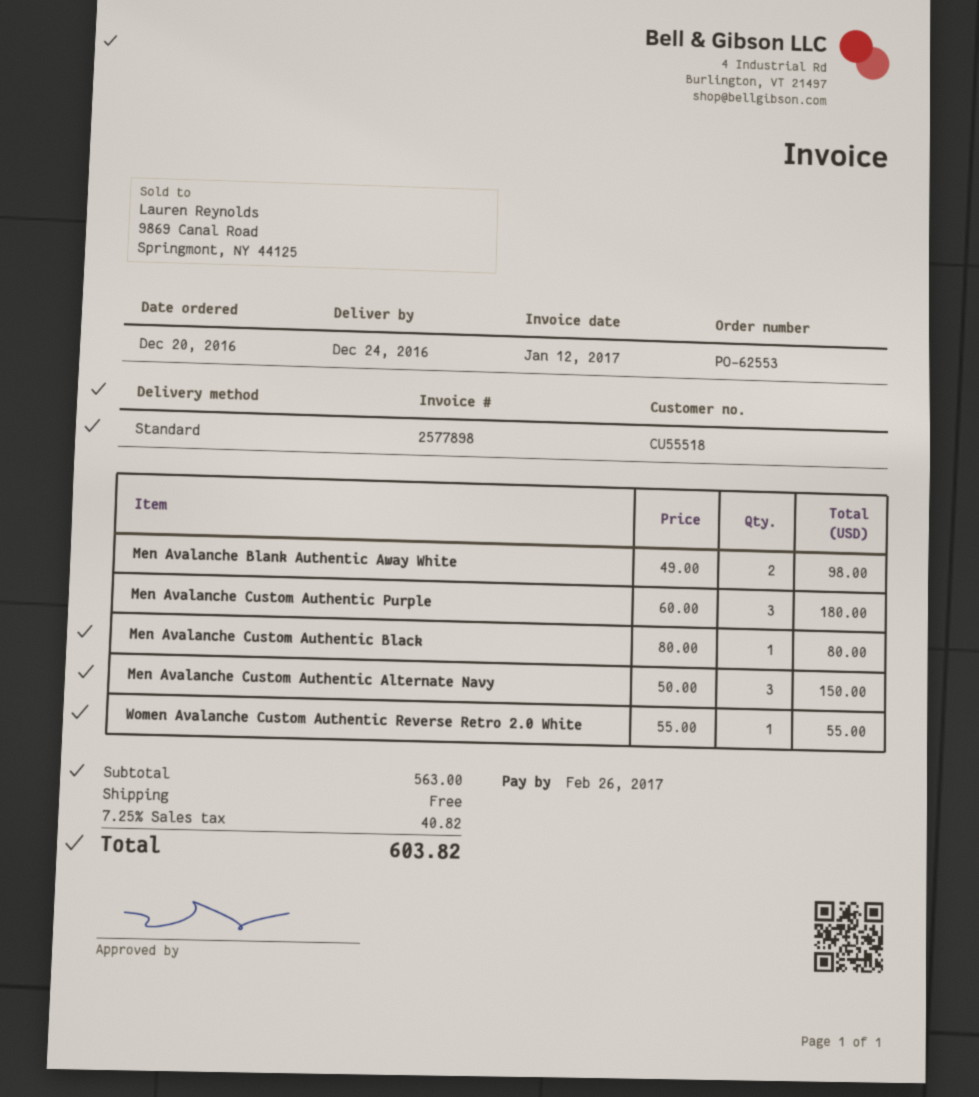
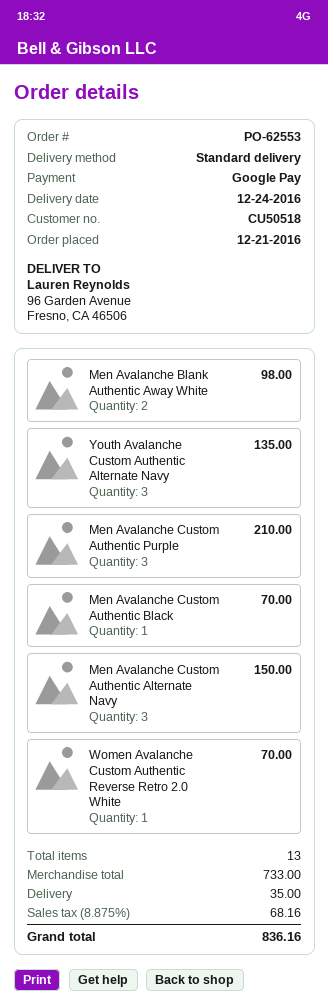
order date: 2016-12-20 -> 2016-12-21
customer number: CU55518 -> CU50518
Men Avalanche Custom Authentic Purple: 3 for 180.00 -> 3 for 210.00
Men Avalanche Custom Authentic Black: 1 for 80.00 -> 1 for 70.00
Women Avalanche Custom Authentic Reverse Retro 2.0 White: 1 for 55.00 -> 1 for 70.00
Youth Avalanche Custom Authentic Alternate Navy: none -> 3 for 135.00
subtotal: 563.00 -> 733.00
shipping: 0.00 -> 35.00
tax: 7.25% = 40.82 -> 8.875% = 68.16
total: 603.82 -> 836.16

